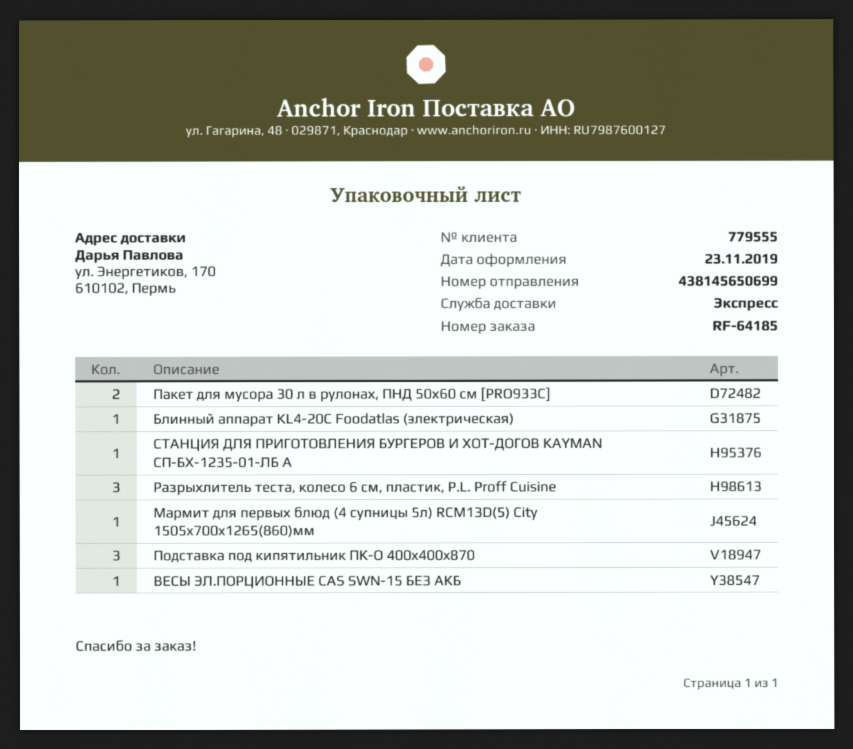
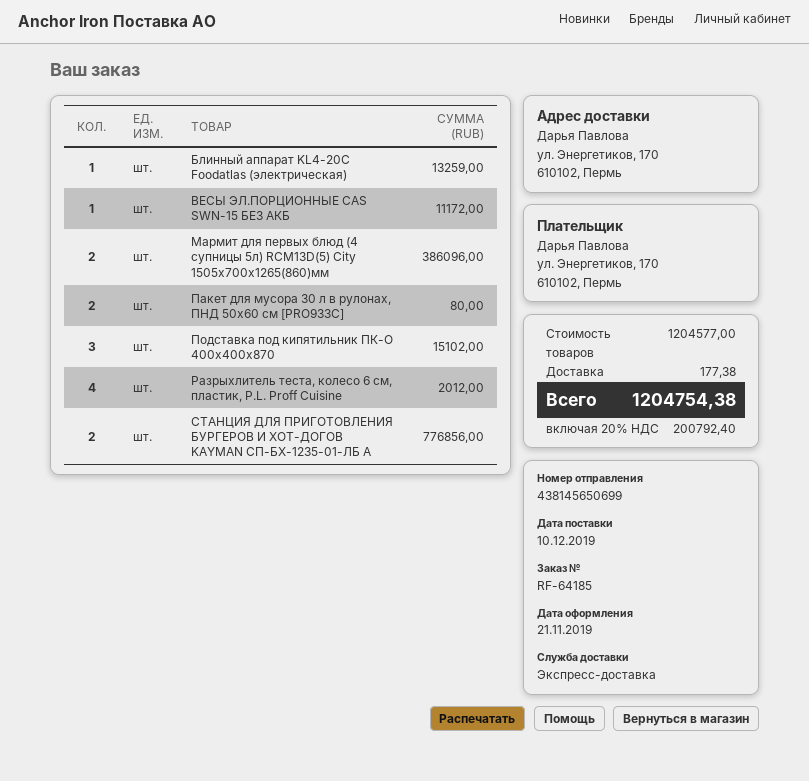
order date: 2019-11-23 -> 2019-11-21
СТАНЦИЯ ДЛЯ ПРИГОТОВЛЕНИЯ БУРГЕРОВ И ХОТ-ДОГОВ KAYMAN СП-БХ-1235-01-ЛБ А: 1 -> 2
Разрыхлитель теста, колесо 6 см, пластик, P.L. Proff Cuisine: 3 -> 4
Мармит для первых блюд (4 супницы 5л) RCM13D(5) City 1505x700x1265(860)мм: 1 -> 2

